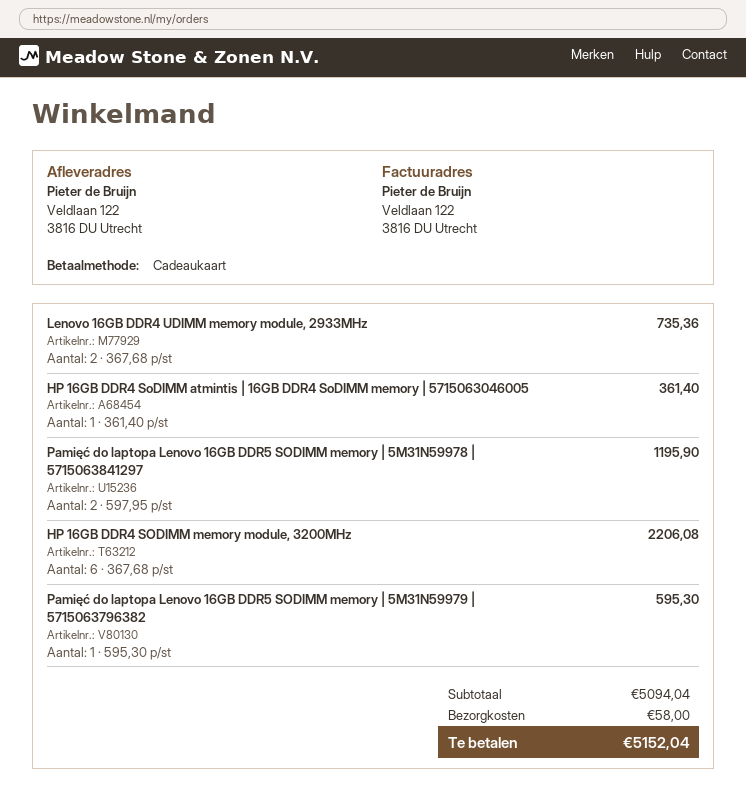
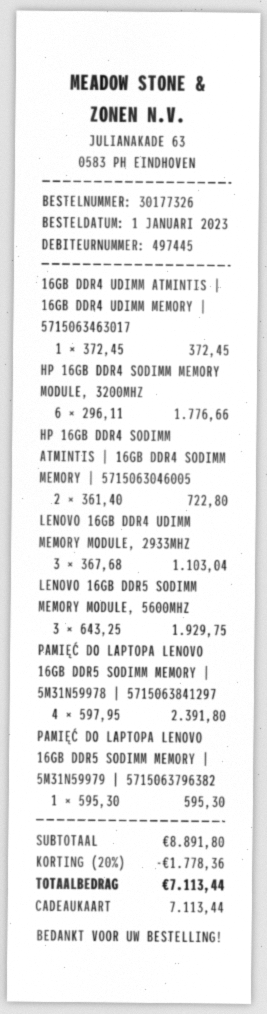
Lenovo 16GB DDR4 UDIMM memory module, 2933MHz: 2 x 367.68 = 735.36 -> 3 x 367.68 = 1103.04
HP 16GB DDR4 SoDIMM atmintis | 16GB DDR4 SoDIMM memory | 5715063046005: 1 x 361.40 = 361.40 -> 2 x 361.40 = 722.80
Pamięć do laptopa Lenovo 16GB DDR5 SODIMM memory | 5M31N59978 | 5715063841297: 2 x 597.95 = 1195.90 -> 4 x 597.95 = 2391.80
HP 16GB DDR4 SODIMM memory module, 3200MHz: 6 x 367.68 = 2206.08 -> 6 x 296.11 = 1776.66
16GB DDR4 UDIMM ATMINTIS | 16GB DDR4 UDIMM MEMORY | 5715063463017: none -> 1 x 372.45 = 372.45
LENOVO 16GB DDR5 SODIMM MEMORY MODULE, 5600MHZ: none -> 3 x 643.25 = 1929.75
subtotal: 5094.04 -> 8891.80
discount: none -> 20% = 1778.36
shipping: 58.00 -> none
total: 5152.04 -> 7113.44

